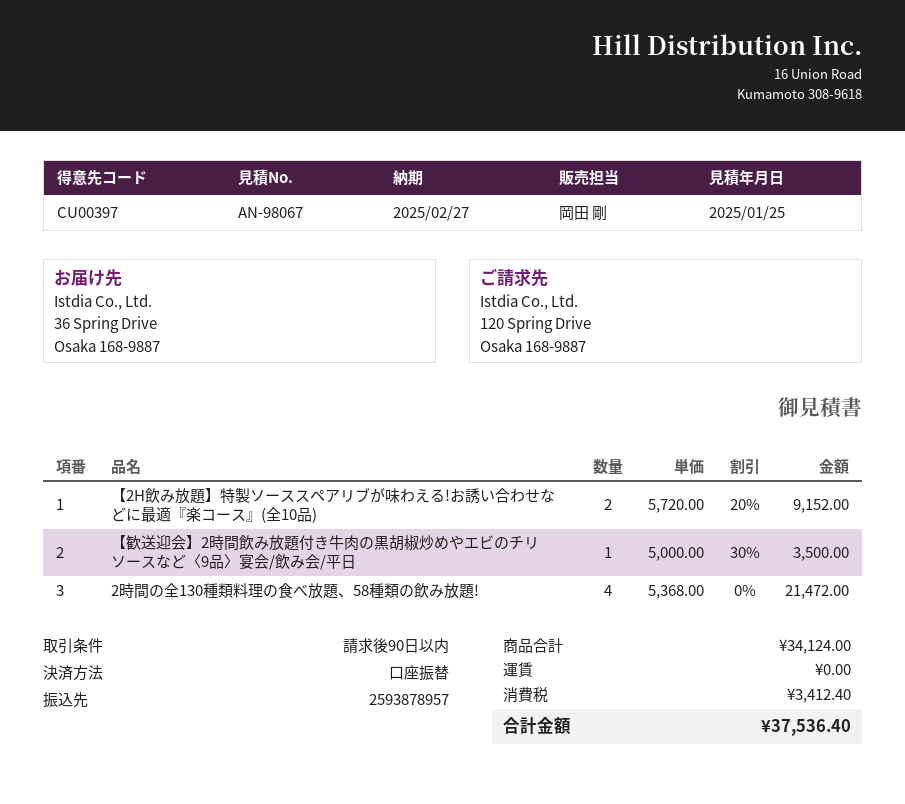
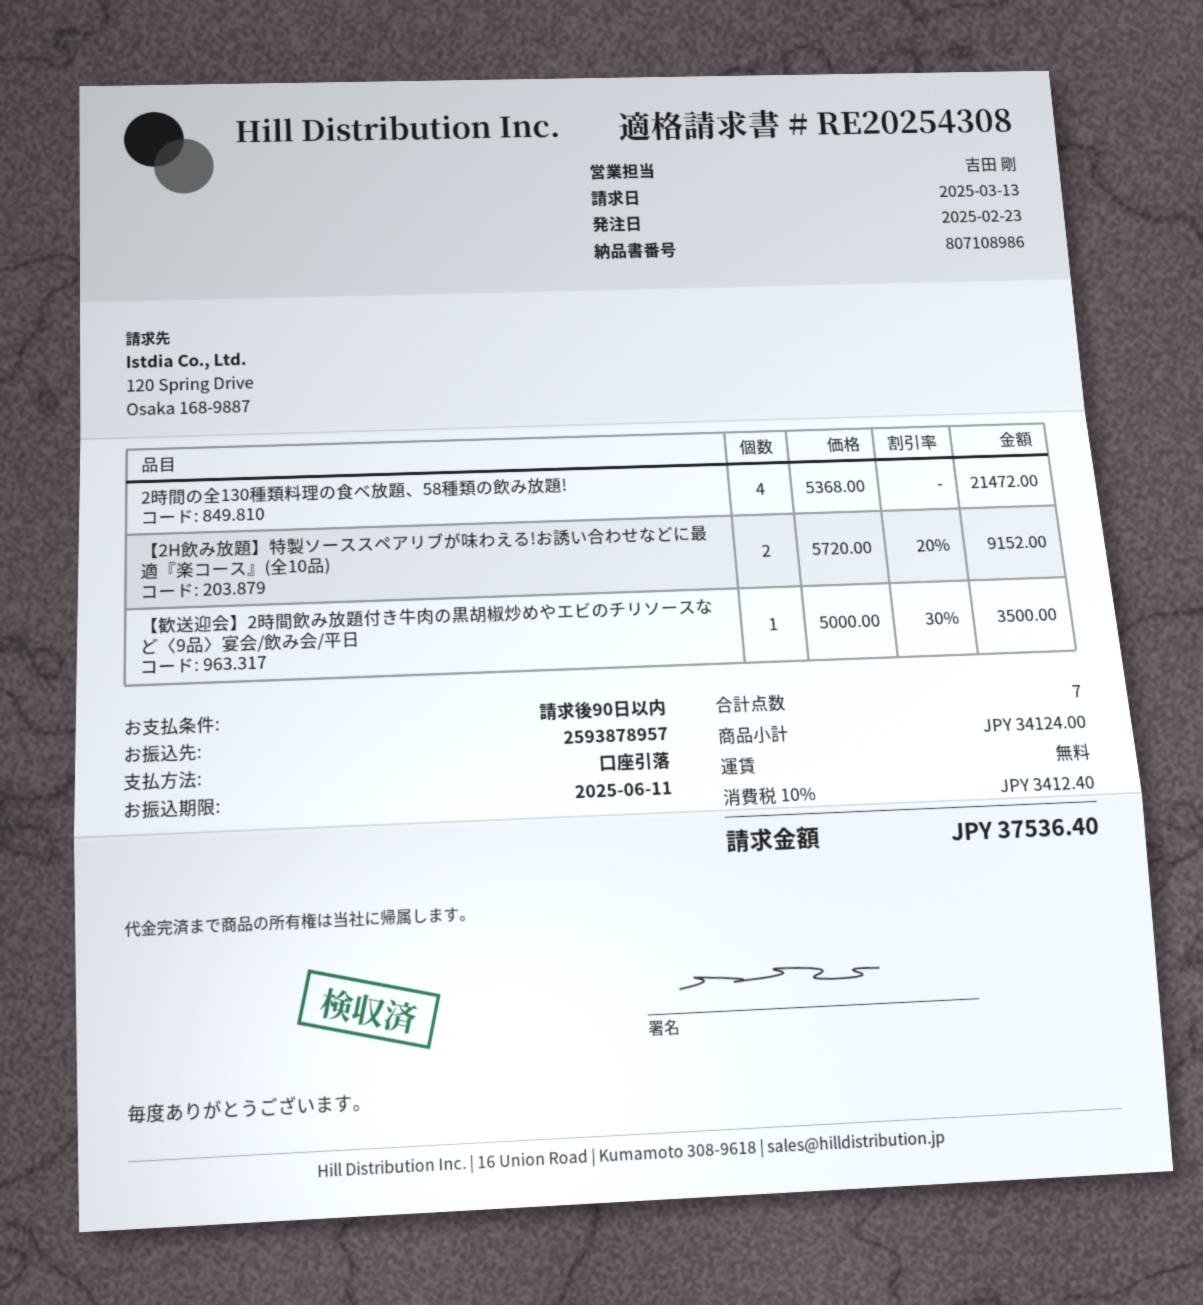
sales rep: 岡田 剛 -> 吉田 剛

